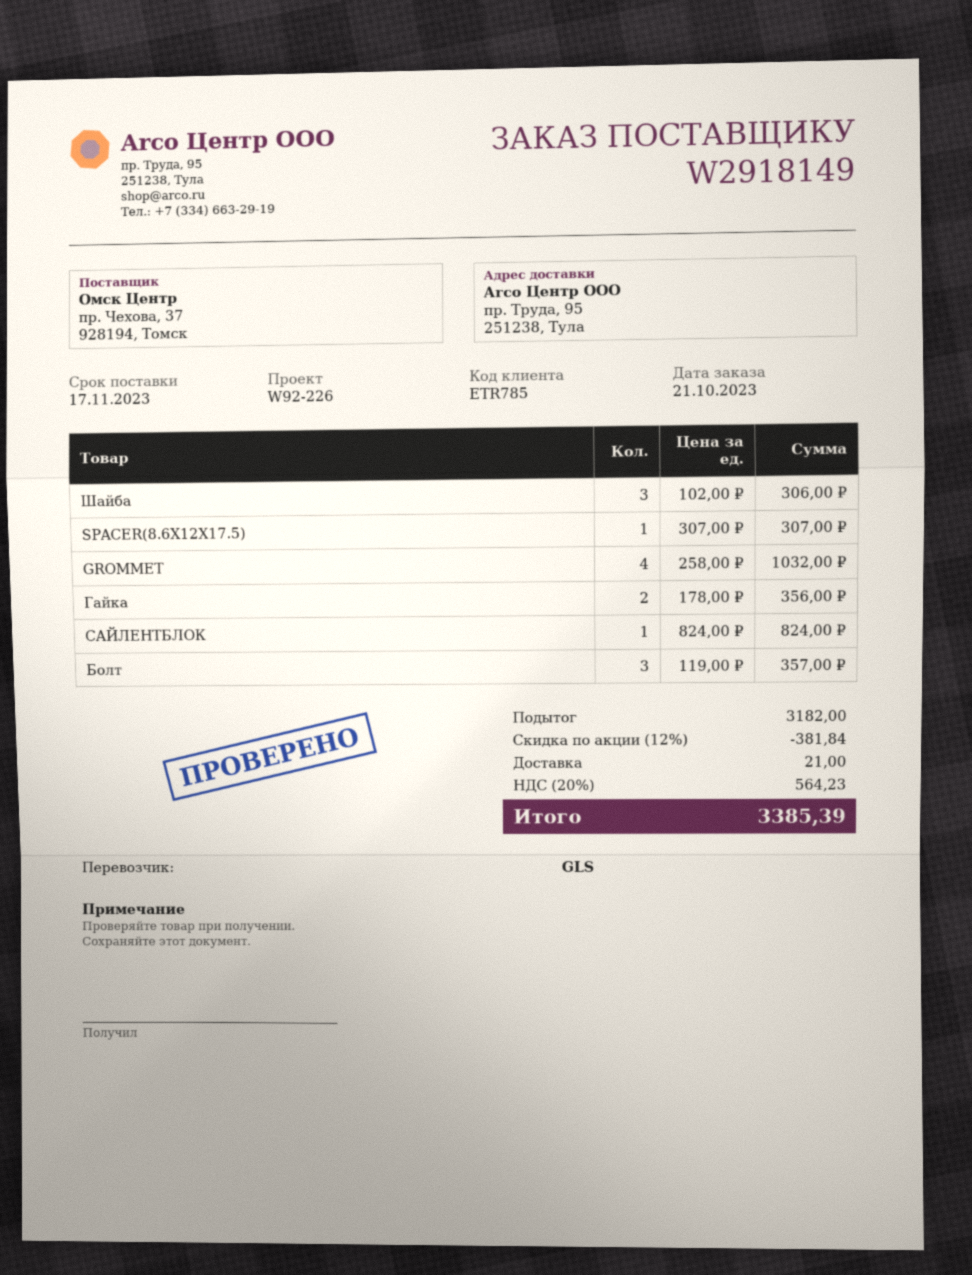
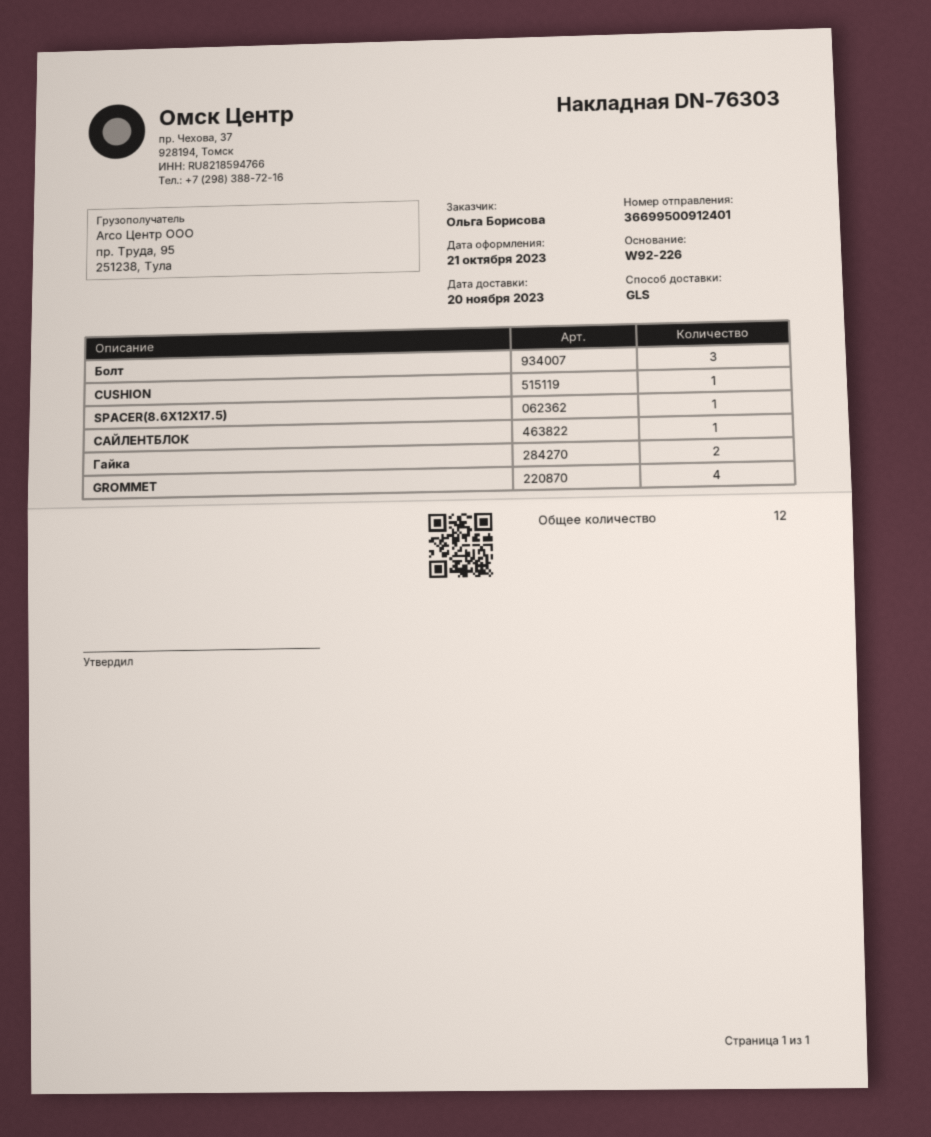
delivery date: 2023-11-17 -> 2023-11-20
Шайба: 3 -> none
CUSHION: none -> 1

